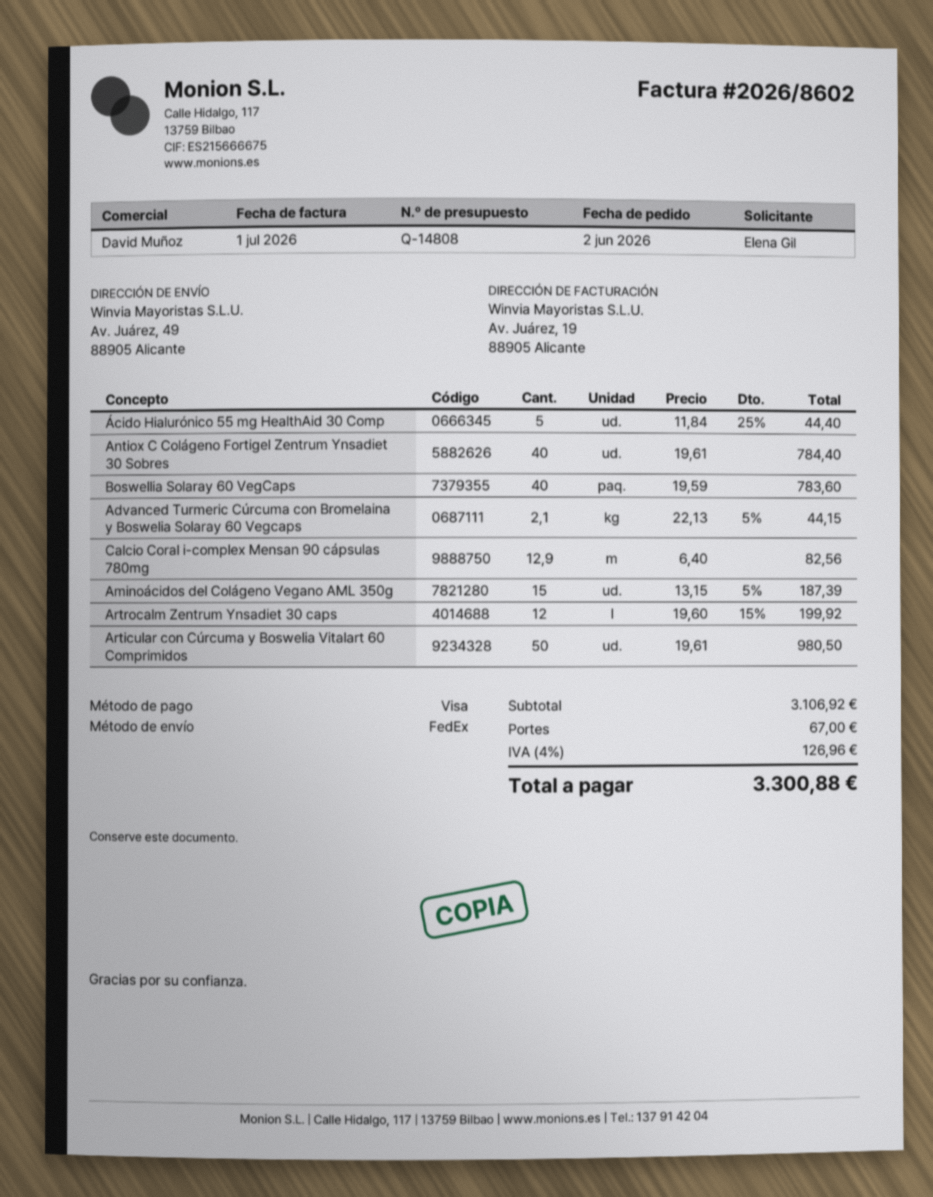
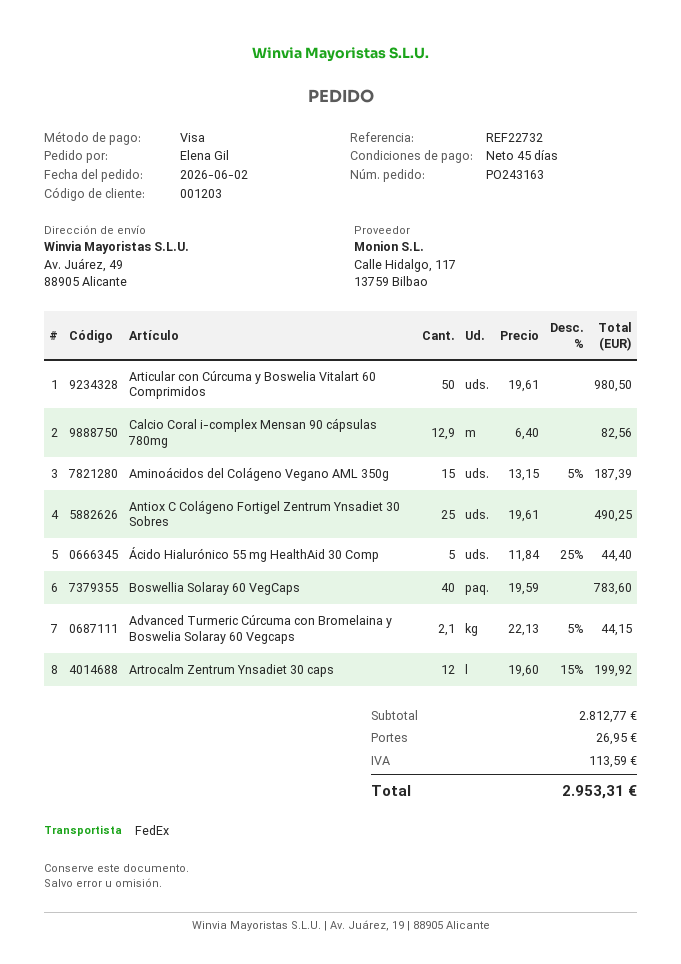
Antiox C Colágeno Fortigel Zentrum Ynsadiet 30 Sobres: 40 x 19.61 = 784.40 -> 25 x 19.61 = 490.25
subtotal: 3106.92 -> 2812.77
shipping: 67.00 -> 26.95
tax: 126.96 -> 113.59
total: 3300.88 -> 2953.31

